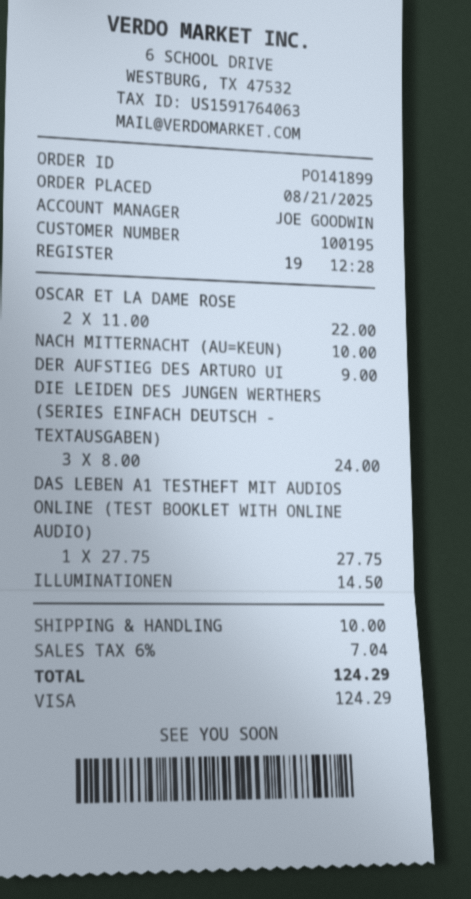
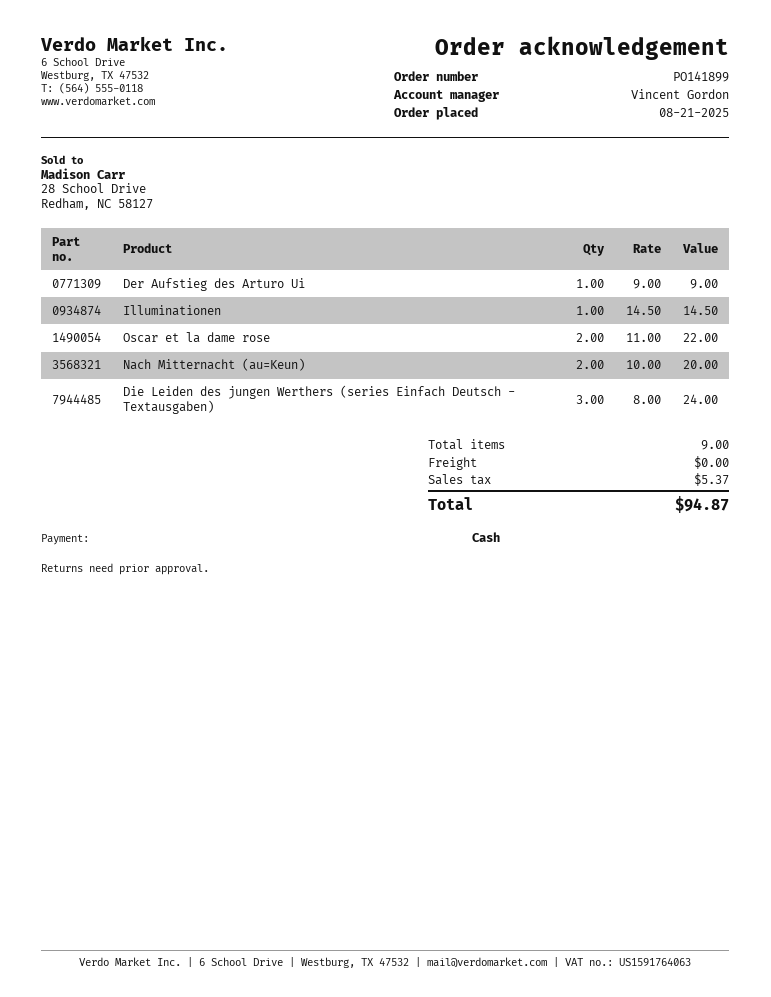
sales rep: JOE GOODWIN -> Vincent Gordon
payment method: Visa -> cash
NACH MITTERNACHT (AU=KEUN): 1 x 10.00 = 10.00 -> 2 x 10.00 = 20.00
DAS LEBEN A1 TESTHEFT MIT AUDIOS ONLINE (TEST BOOKLET WITH ONLINE AUDIO): 1 x 27.75 = 27.75 -> none
shipping: 10.00 -> 0.00
tax: 7.04 -> 5.37
total: 124.29 -> 94.87

